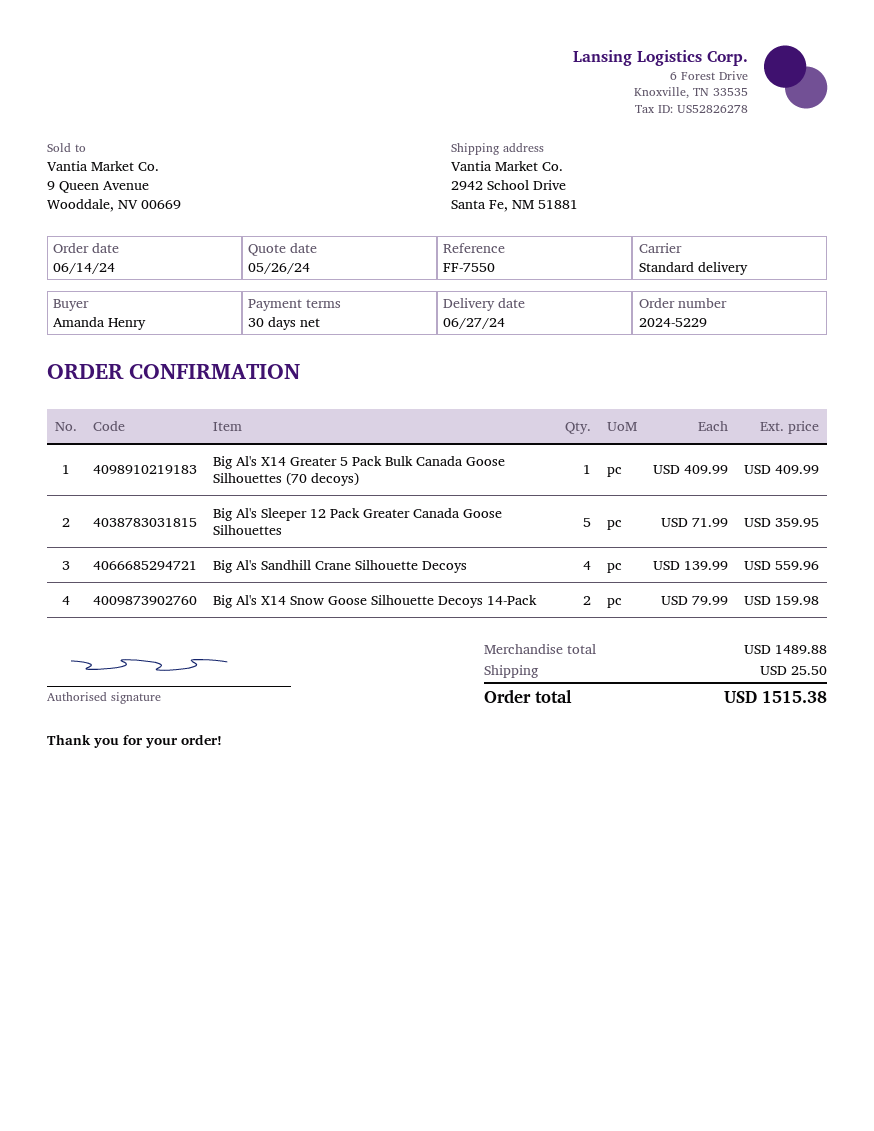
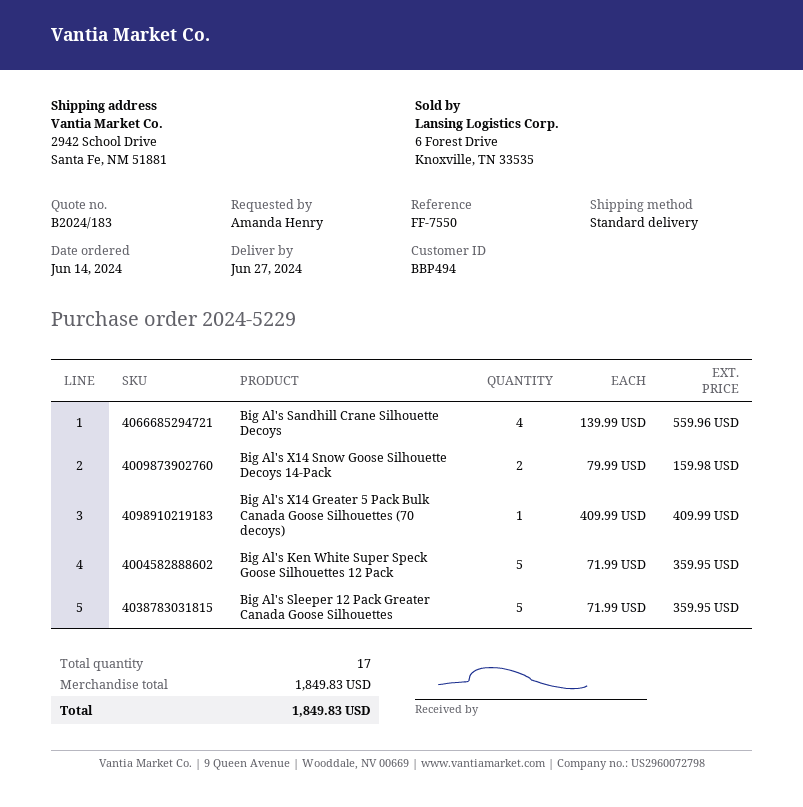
Big Al's Ken White Super Speck Goose Silhouettes 12 Pack: none -> 5 x 71.99 = 359.95
subtotal: 1489.88 -> 1849.83
shipping: 25.50 -> none
total: 1515.38 -> 1849.83

